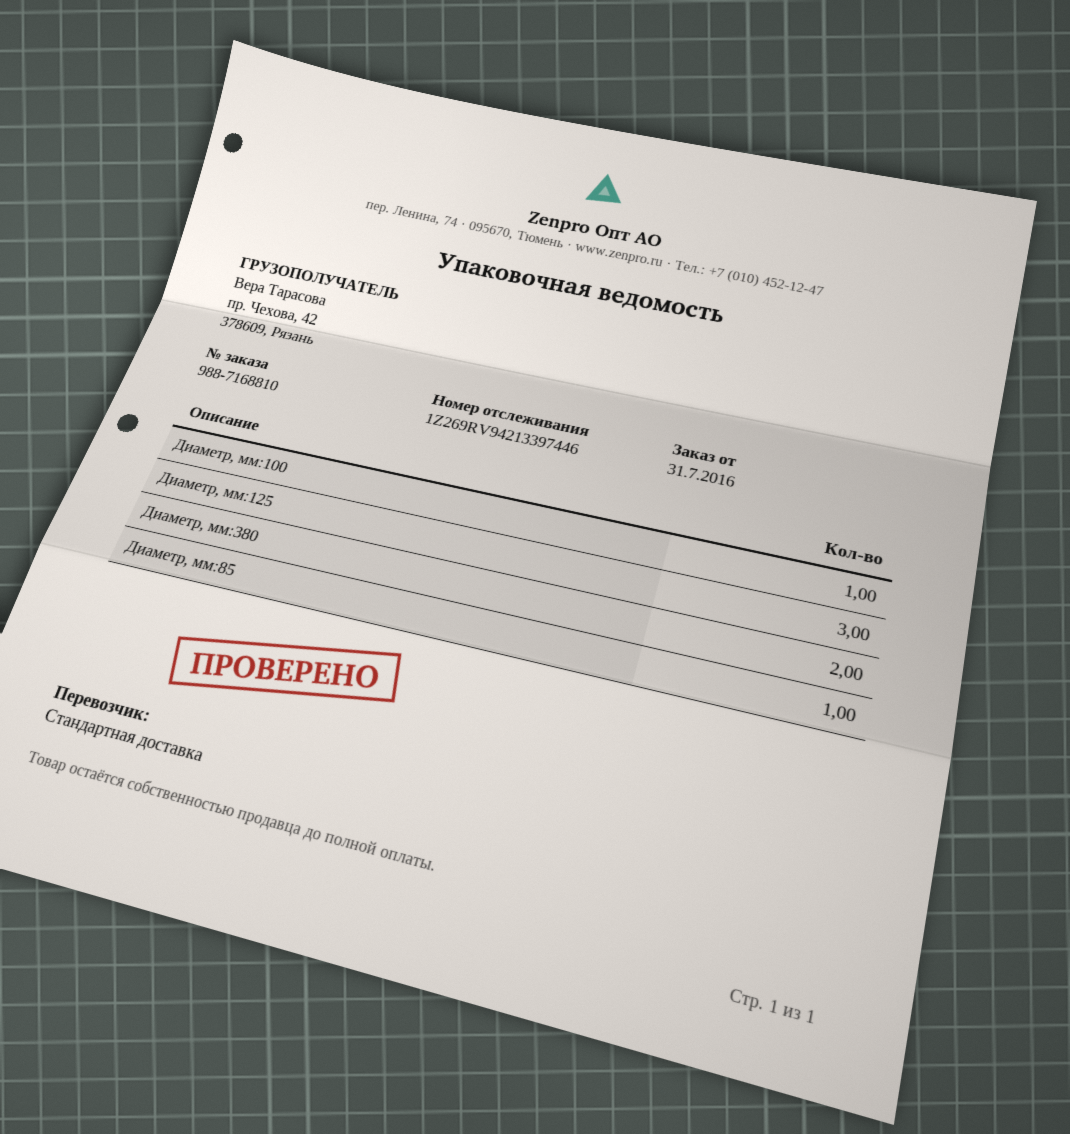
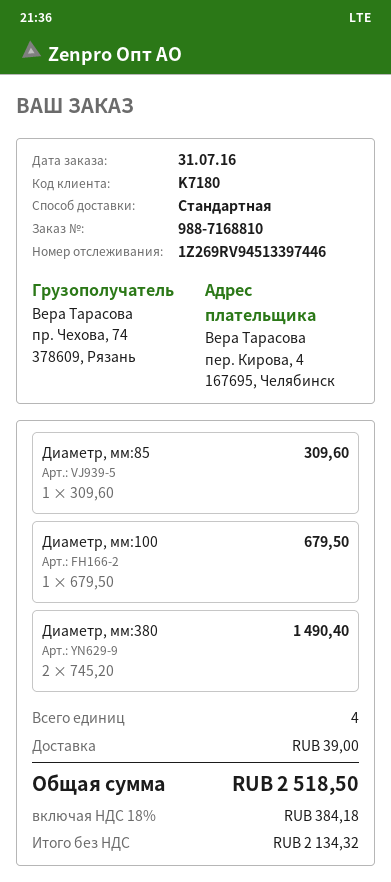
tracking number: 1Z269RV94213397446 -> 1Z269RV94513397446
ship to: пр. Чехова, 42, 378609, Рязань -> пр. Чехова, 74, 378609, Рязань
Диаметр, мм:125: 3 -> none

